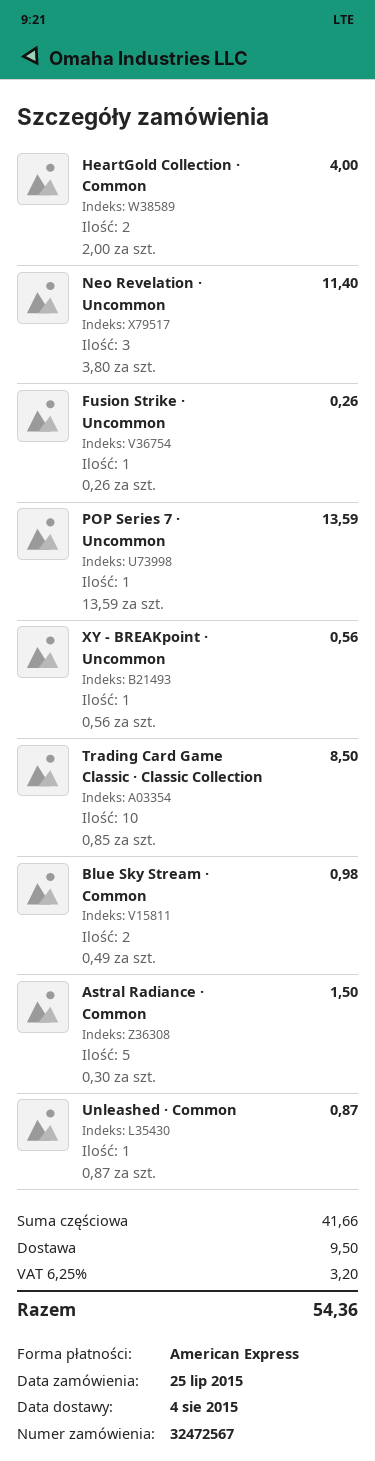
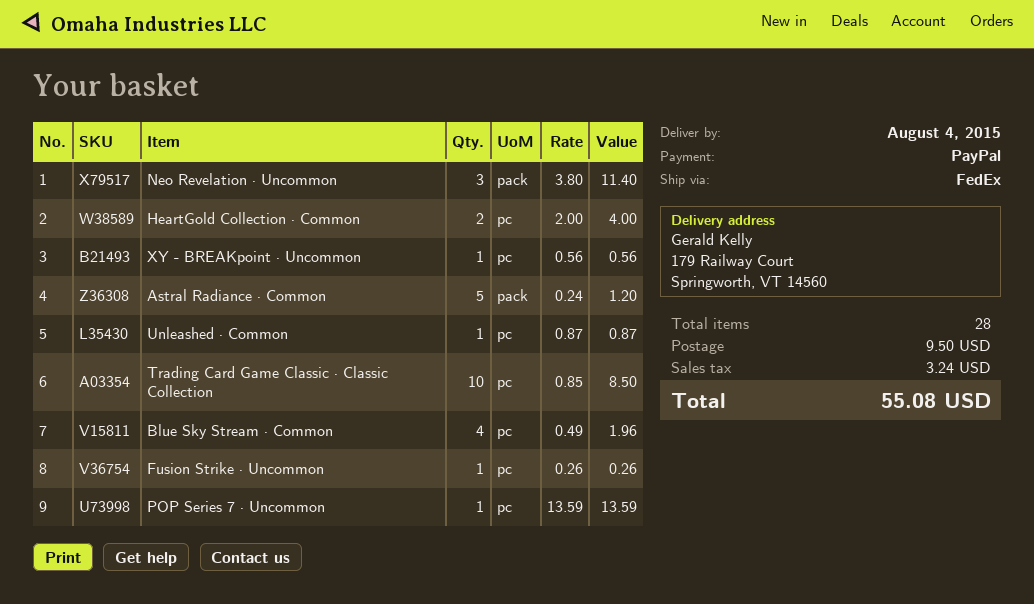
payment method: American Express -> PayPal
Blue Sky Stream · Common: 2 x 0.49 = 0.98 -> 4 x 0.49 = 1.96
Astral Radiance · Common: 5 x 0.30 = 1.50 -> 5 x 0.24 = 1.20
tax: 3.20 -> 3.24
total: 54.36 -> 55.08

